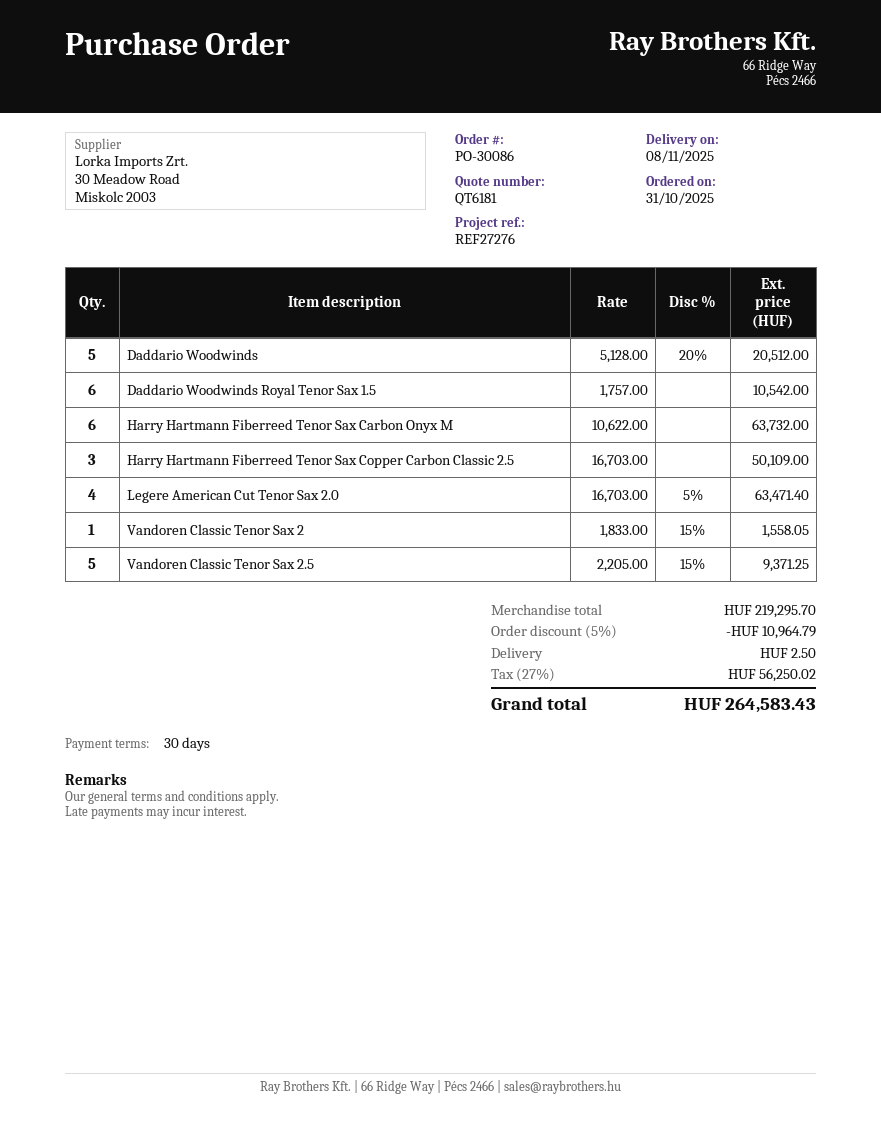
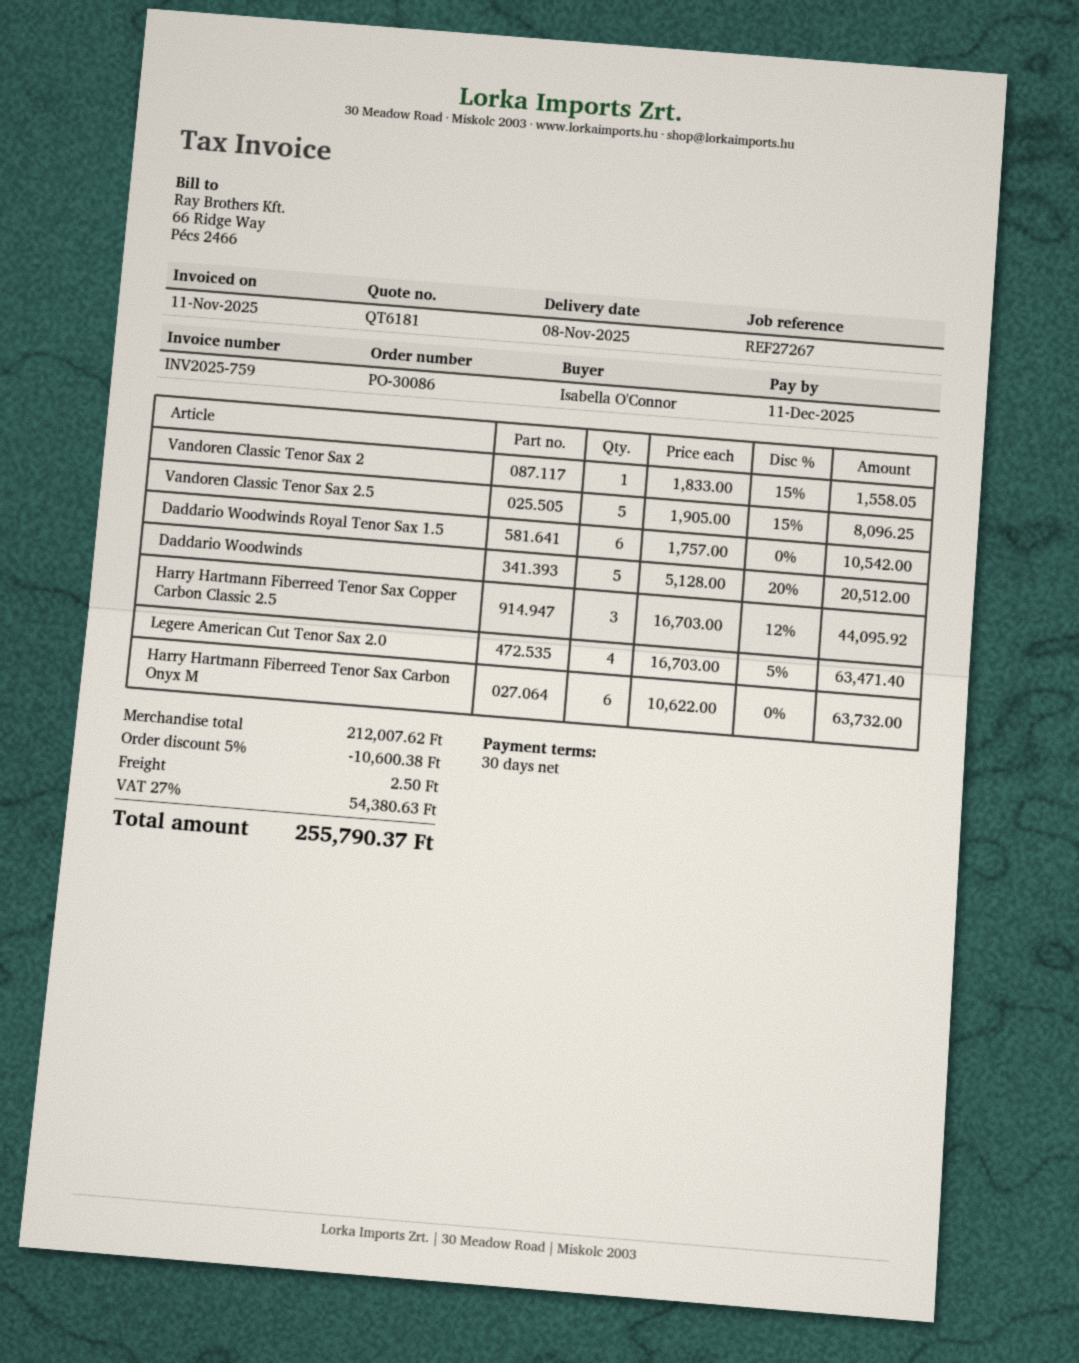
reference: REF27276 -> REF27267
Harry Hartmann Fiberreed Tenor Sax Copper Carbon Classic 2.5: 3 x 16703.00 = 50109.00 -> 3 x 16703.00 - 12% = 44095.92
Vandoren Classic Tenor Sax 2.5: 5 x 2205.00 - 15% = 9371.25 -> 5 x 1905.00 - 15% = 8096.25
subtotal: 219295.70 -> 212007.62
discount: 5% = 10964.79 -> 5% = 10600.38
tax: 27% = 56250.02 -> 27% = 54380.63
total: 264583.43 -> 255790.37

